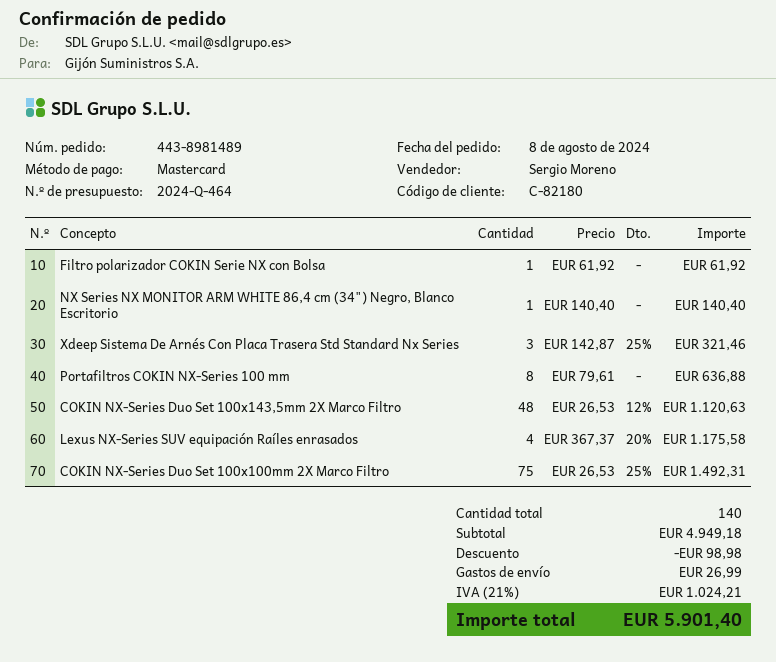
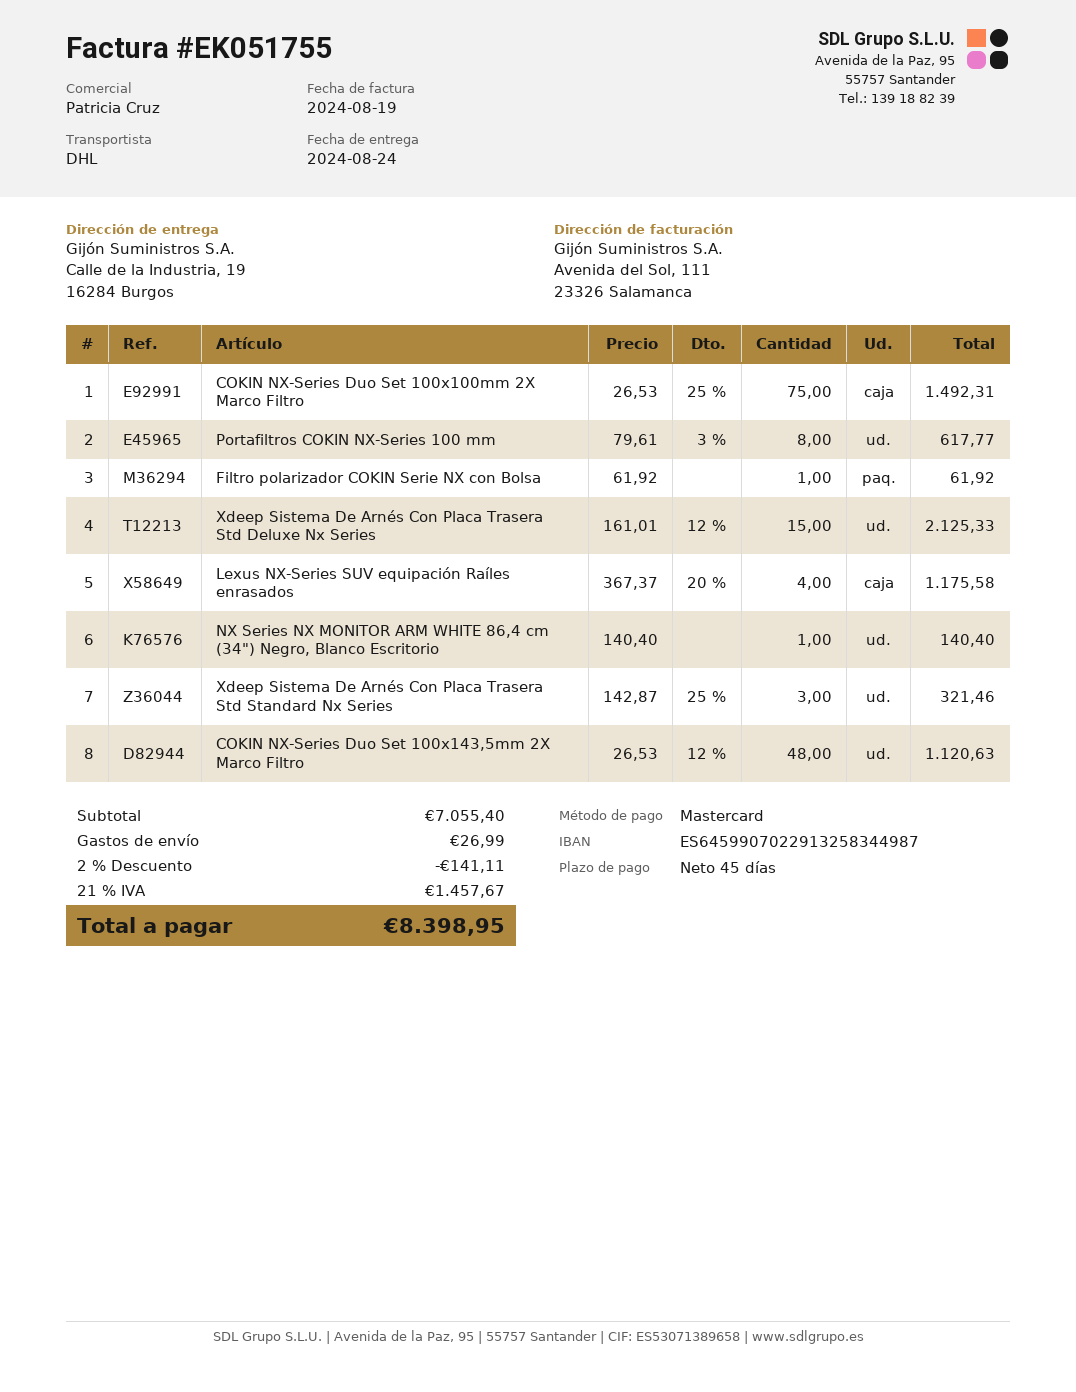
sales rep: Sergio Moreno -> Patricia Cruz
Portafiltros COKIN NX-Series 100 mm: 8 x 79.61 = 636.88 -> 8 x 79.61 - 3% = 617.77
Xdeep Sistema De Arnés Con Placa Trasera Std Deluxe Nx Series: none -> 15 x 161.01 - 12% = 2125.33
subtotal: 4949.18 -> 7055.40
discount: 98.98 -> 141.11
tax: 21% = 1024.21 -> 21% = 1457.67
total: 5901.40 -> 8398.95

